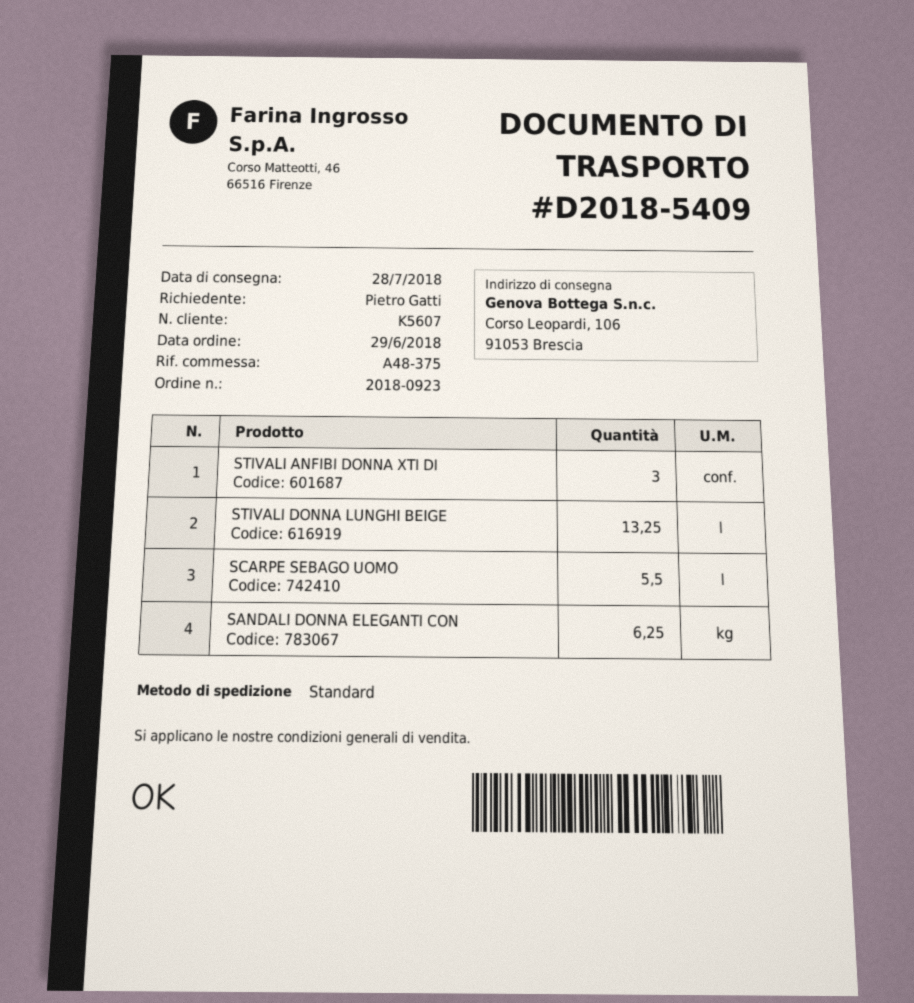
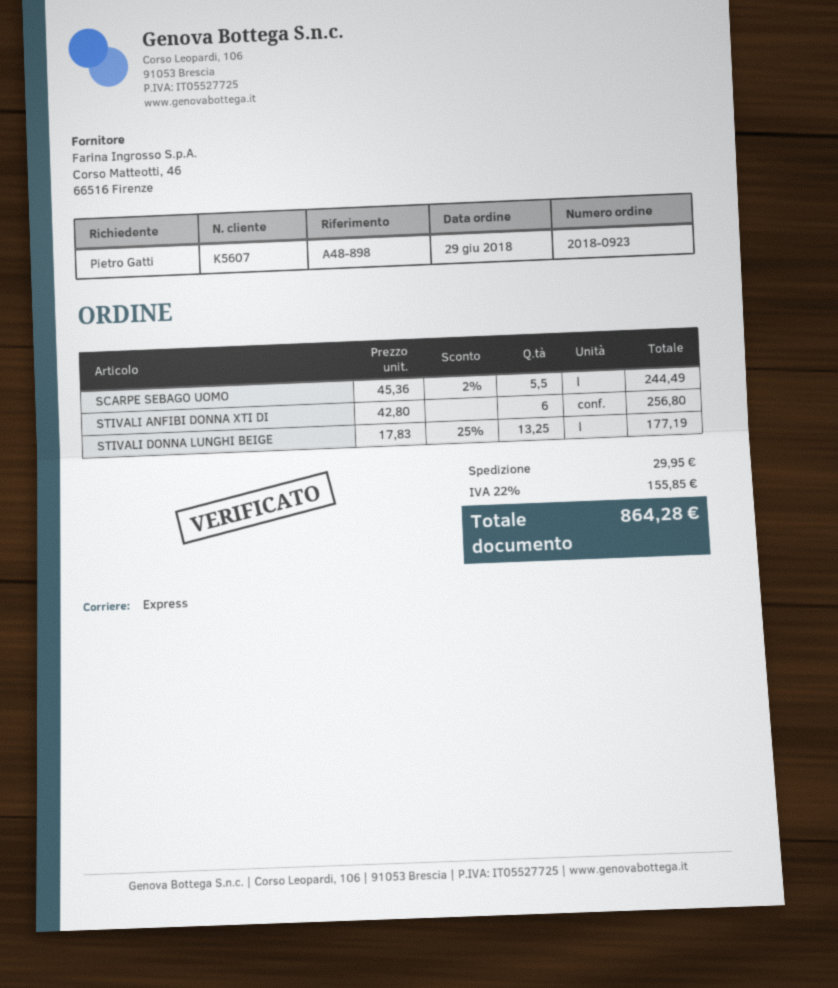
reference: A48-375 -> A48-898
shipping method: standard -> express
STIVALI ANFIBI DONNA XTI DI: 3 -> 6
SANDALI DONNA ELEGANTI CON: 6.25 -> none

